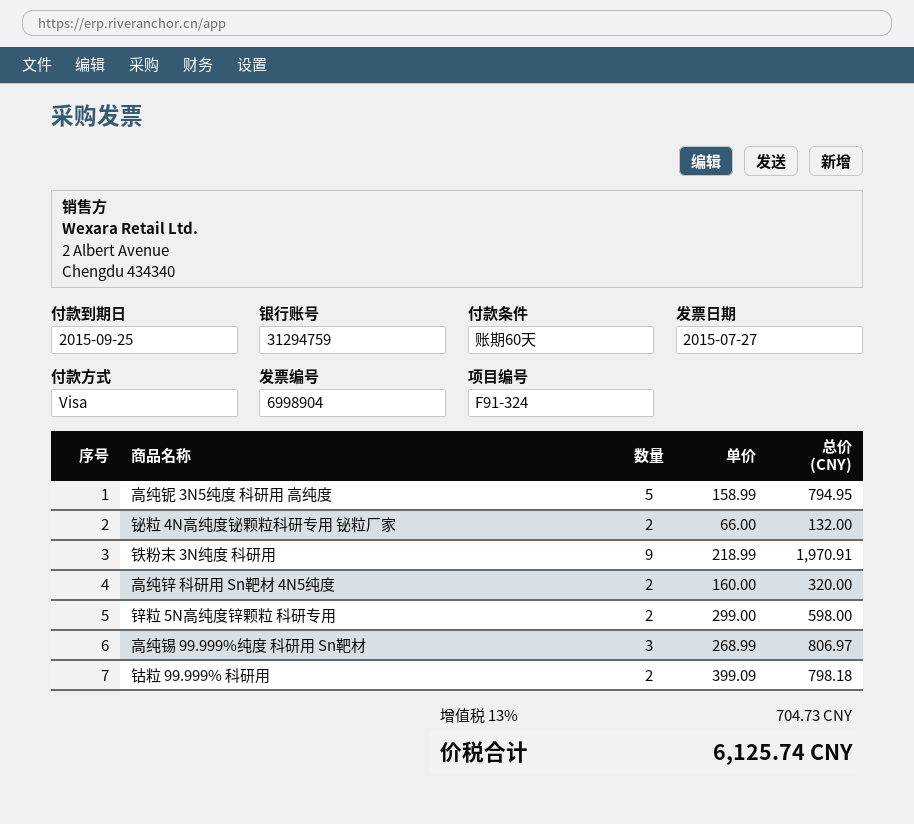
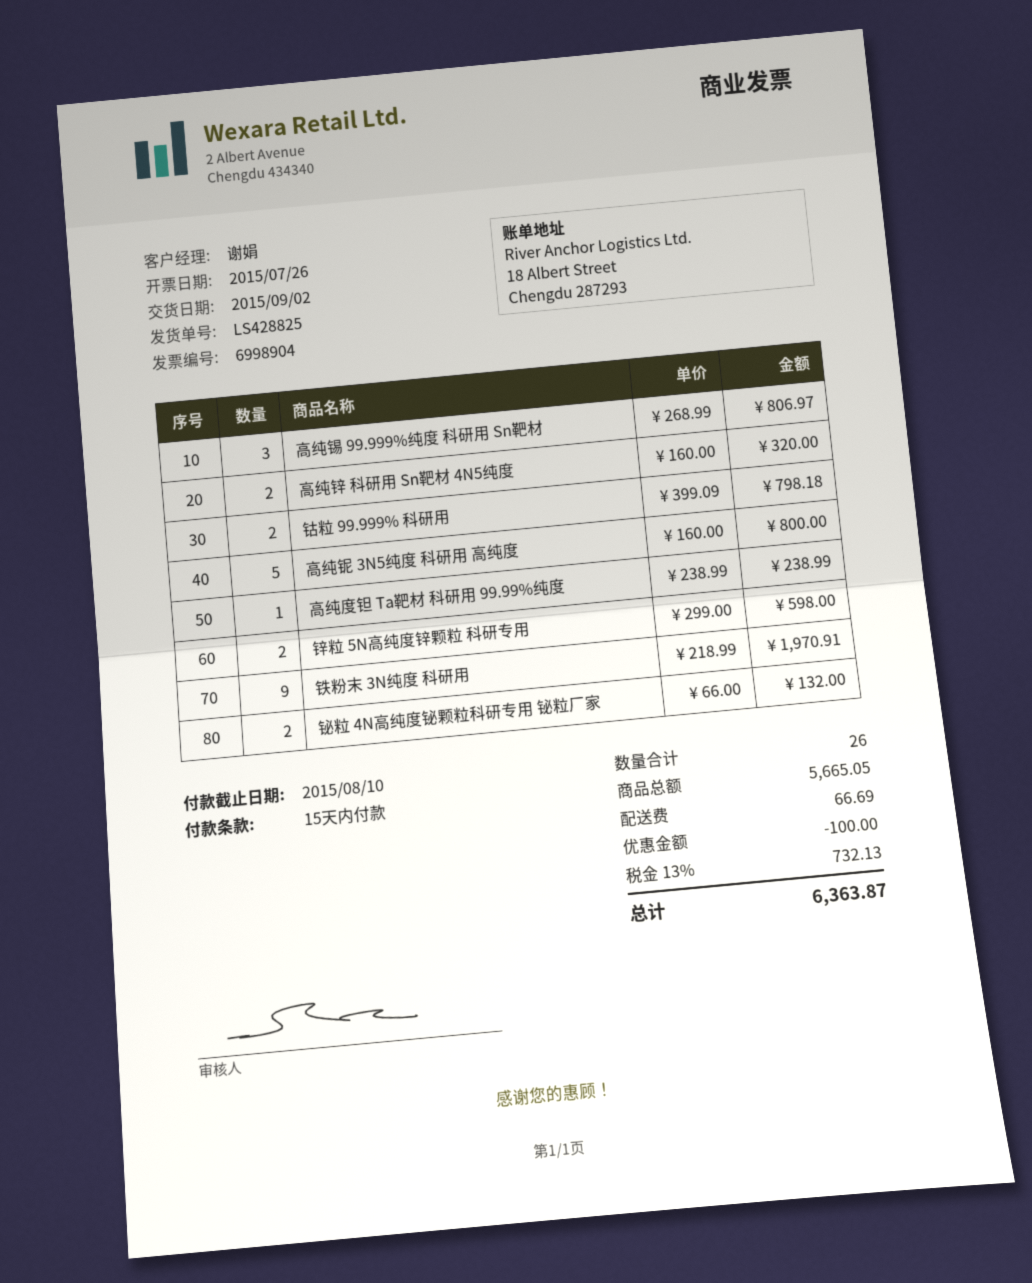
invoice date: 2015-07-27 -> 2015-07-26
payment terms: 60 days -> 15 days
due date: 2015-09-25 -> 2015-08-10
高纯铌 3N5纯度 科研用 高纯度: 5 x 158.99 = 794.95 -> 5 x 160.00 = 800.00
高纯度钽 Ta靶材 科研用 99.99%纯度: none -> 1 x 238.99 = 238.99
discount: none -> 100.00
shipping: none -> 66.69
tax: 13% = 704.73 -> 13% = 732.13
total: 6125.74 -> 6363.87

